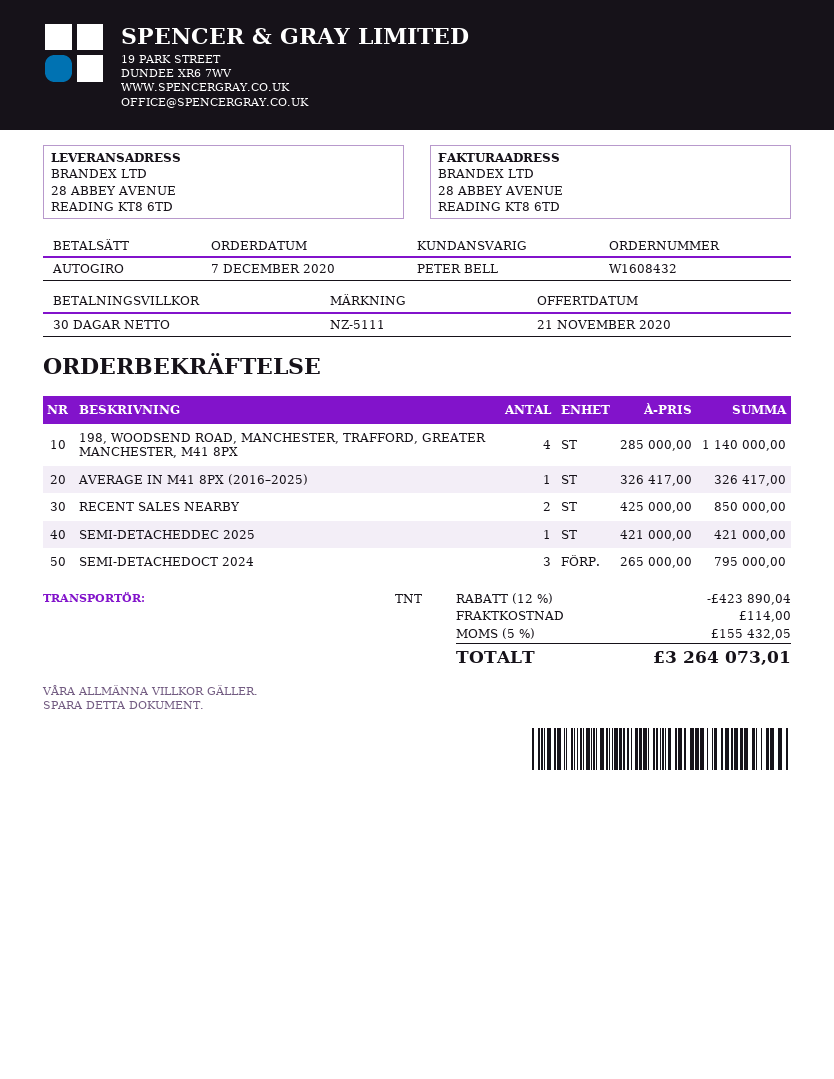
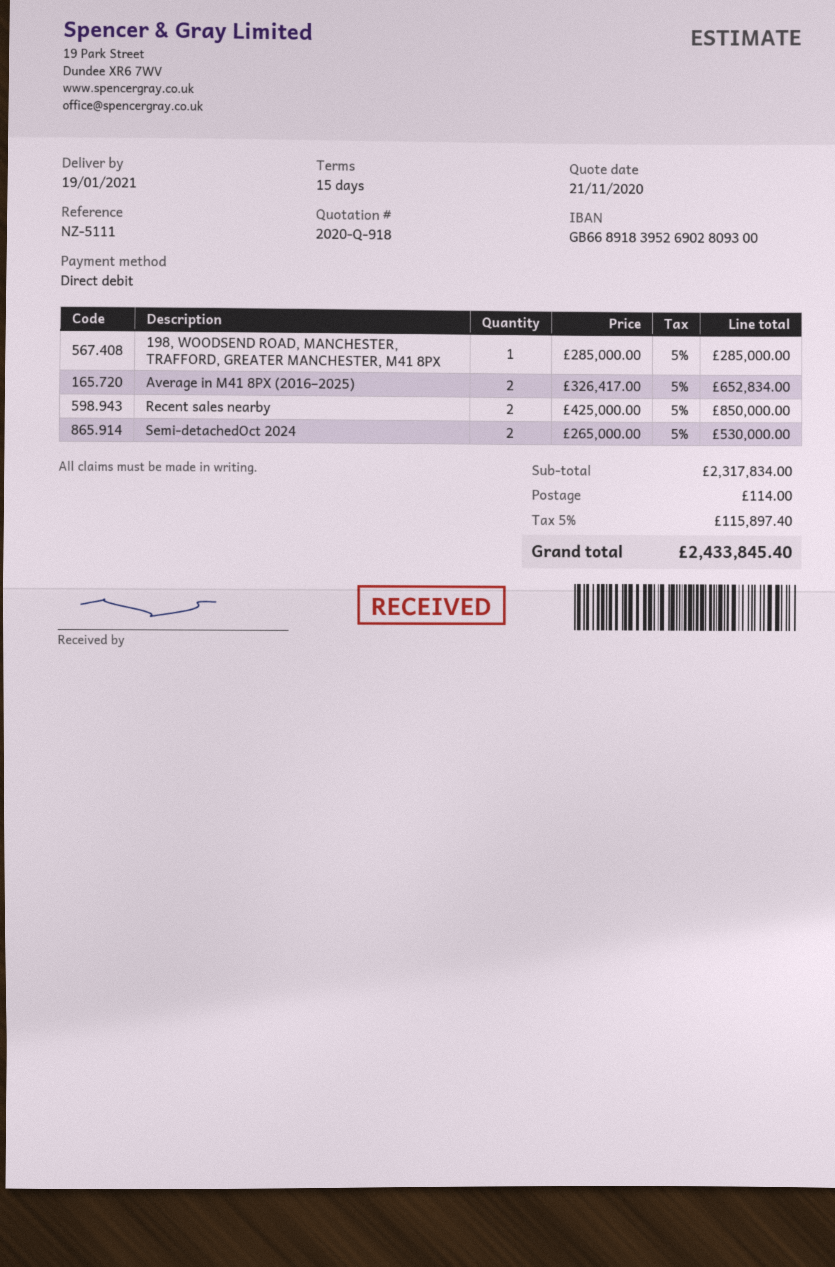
payment terms: 30 days -> 15 days
198, WOODSEND ROAD, MANCHESTER, TRAFFORD, GREATER MANCHESTER, M41 8PX: 4 x 285000.00 = 1140000.00 -> 1 x 285000.00 = 285000.00
AVERAGE IN M41 8PX (2016–2025): 1 x 326417.00 = 326417.00 -> 2 x 326417.00 = 652834.00
SEMI-DETACHEDDEC 2025: 1 x 421000.00 = 421000.00 -> none
SEMI-DETACHEDOCT 2024: 3 x 265000.00 = 795000.00 -> 2 x 265000.00 = 530000.00
discount: 12% = 423890.04 -> none
tax: 5% = 155432.05 -> 5% = 115897.40
total: 3264073.01 -> 2433845.40

